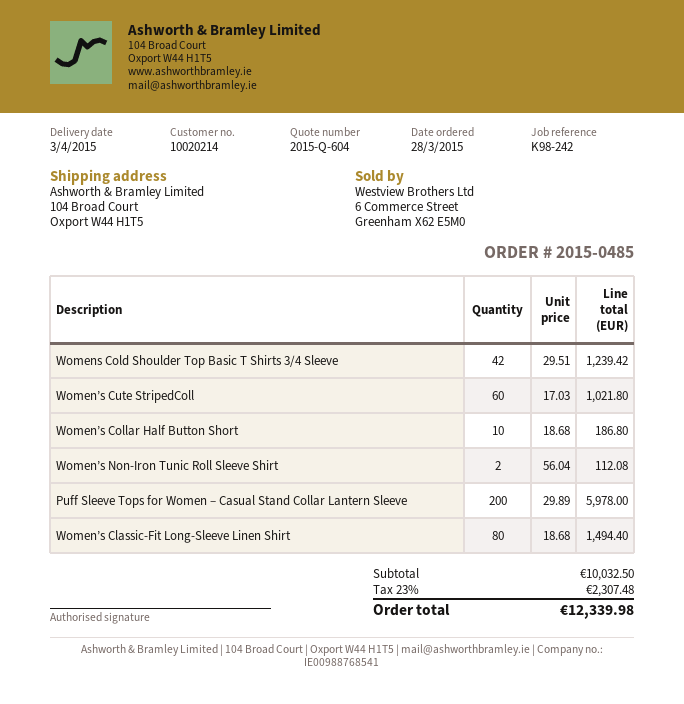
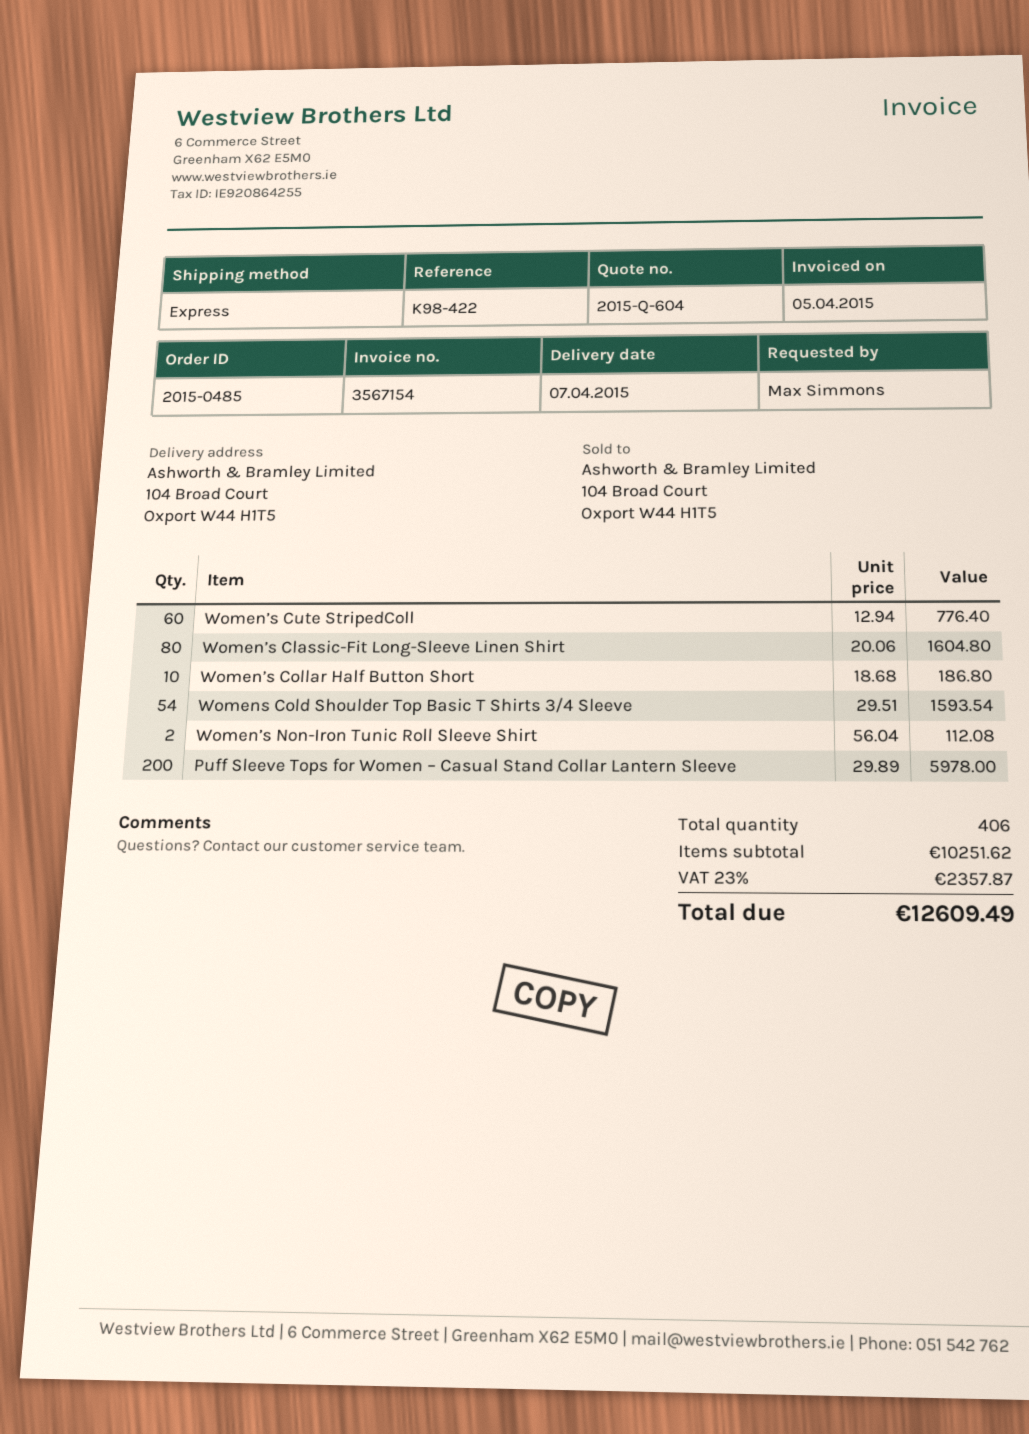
delivery date: 2015-04-03 -> 2015-04-07
reference: K98-242 -> K98-422
Womens Cold Shoulder Top Basic T Shirts 3/4 Sleeve: 42 x 29.51 = 1239.42 -> 54 x 29.51 = 1593.54
Women’s Cute StripedColl: 60 x 17.03 = 1021.80 -> 60 x 12.94 = 776.40
Women’s Classic-Fit Long-Sleeve Linen Shirt: 80 x 18.68 = 1494.40 -> 80 x 20.06 = 1604.80
subtotal: 10032.50 -> 10251.62
tax: 23% = 2307.48 -> 23% = 2357.87
total: 12339.98 -> 12609.49

